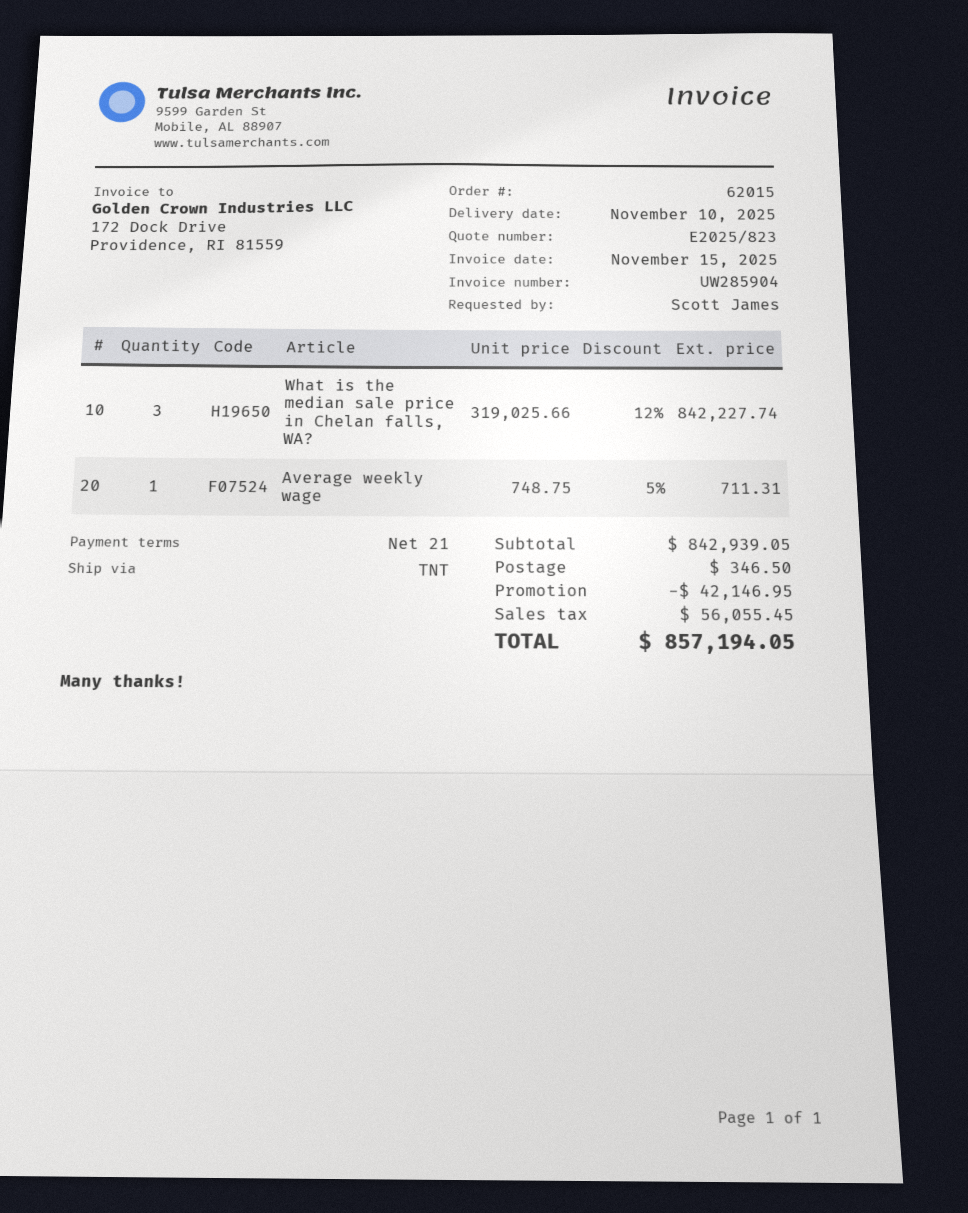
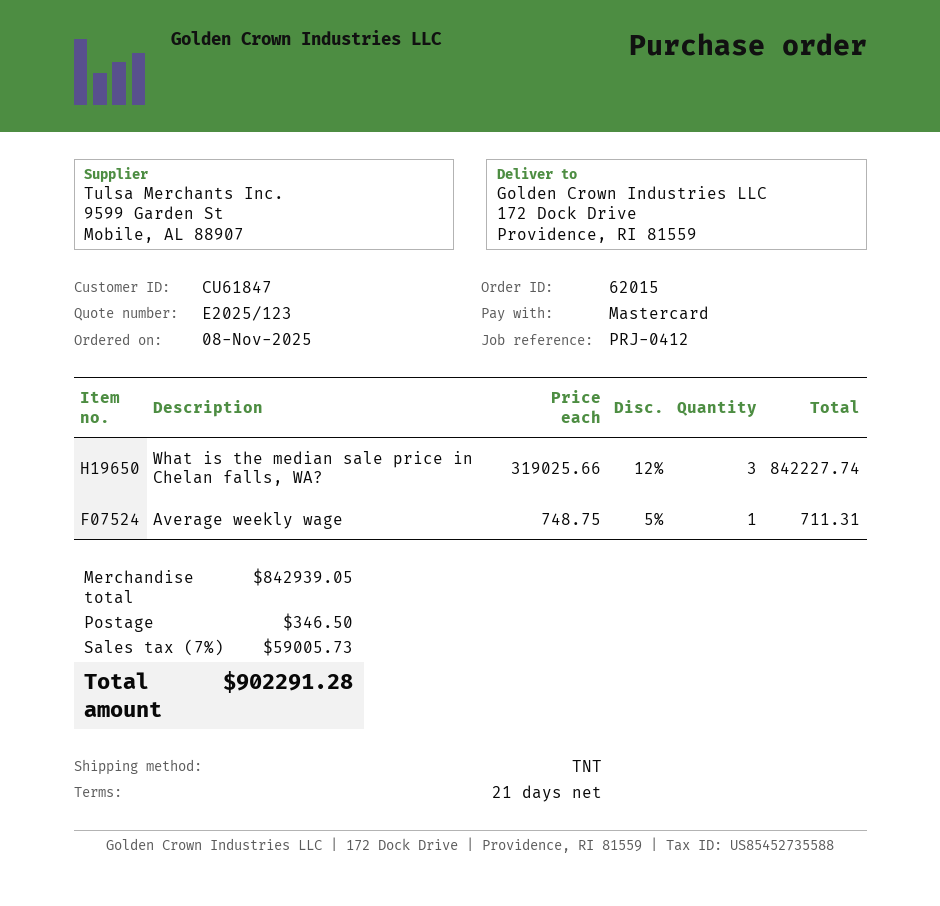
quote number: E2025/823 -> E2025/123
discount: 42146.95 -> none
tax: 56055.45 -> 59005.73
total: 857194.05 -> 902291.28

